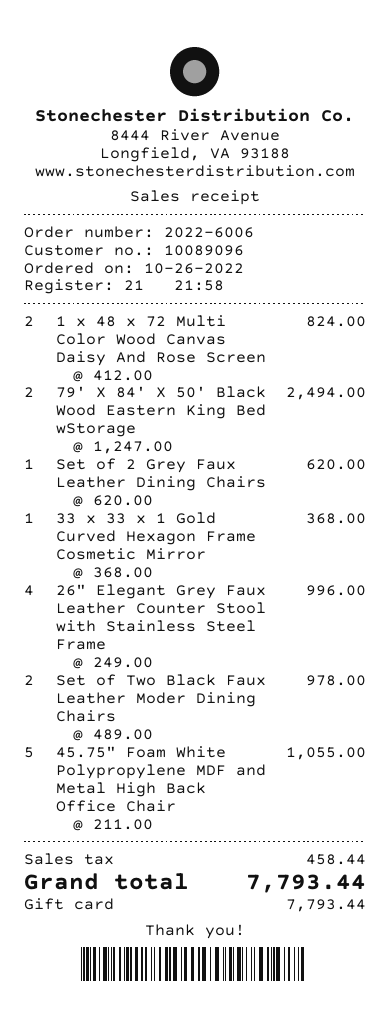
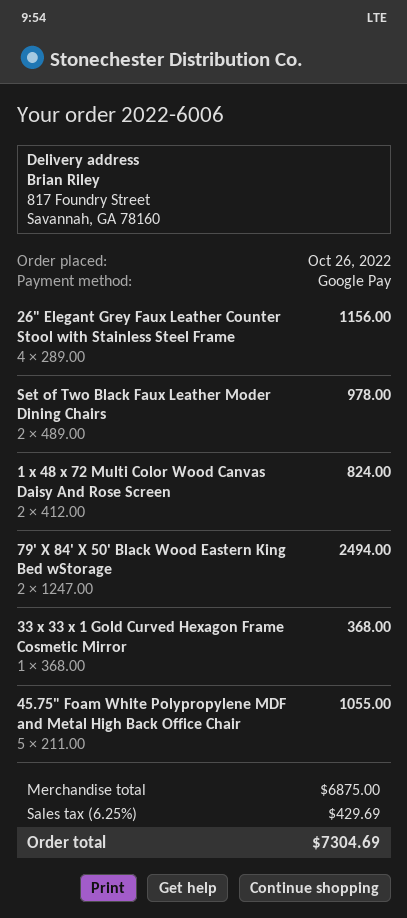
payment method: gift card -> Google Pay
Set of 2 Grey Faux Leather Dining Chairs: 1 x 620.00 = 620.00 -> none
26" Elegant Grey Faux Leather Counter Stool with Stainless Steel Frame: 4 x 249.00 = 996.00 -> 4 x 289.00 = 1156.00
tax: 458.44 -> 429.69
total: 7793.44 -> 7304.69

